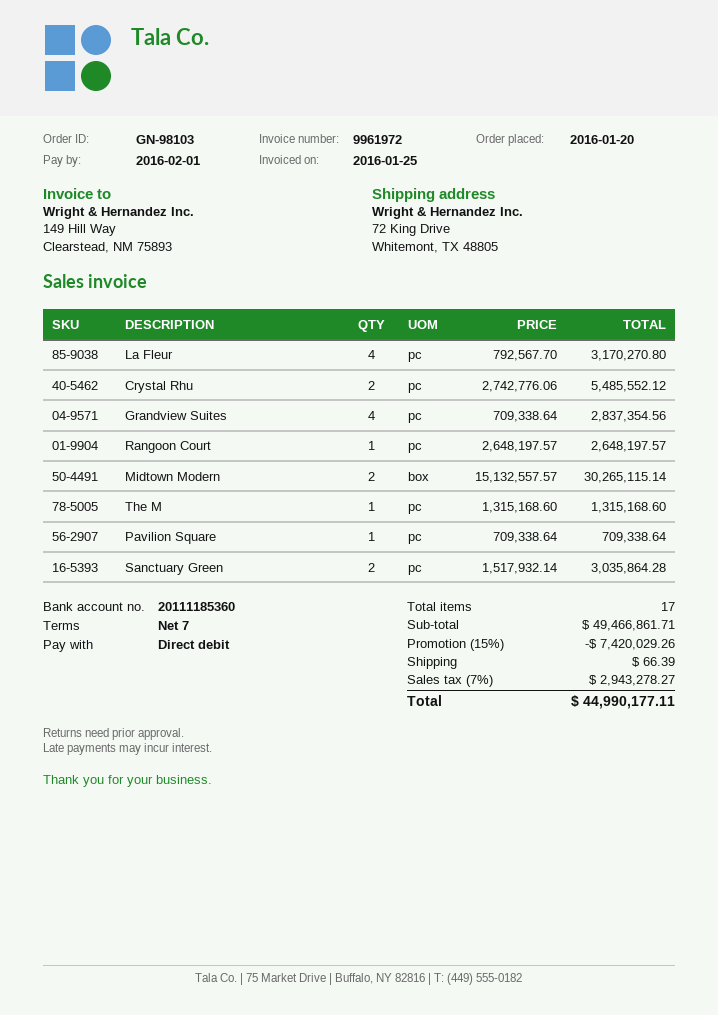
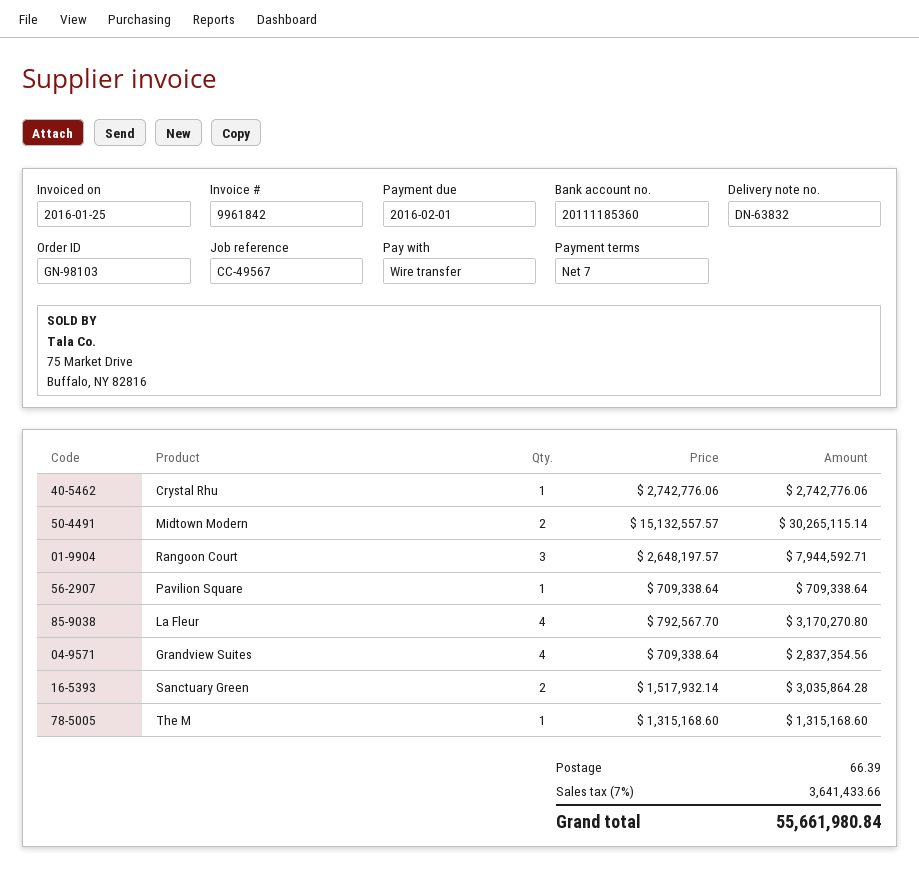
invoice number: 9961972 -> 9961842
payment method: direct debit -> bank transfer
Crystal Rhu: 2 x 2742776.06 = 5485552.12 -> 1 x 2742776.06 = 2742776.06
Rangoon Court: 1 x 2648197.57 = 2648197.57 -> 3 x 2648197.57 = 7944592.71
discount: 15% = 7420029.26 -> none
tax: 7% = 2943278.27 -> 7% = 3641433.66
total: 44990177.11 -> 55661980.84

